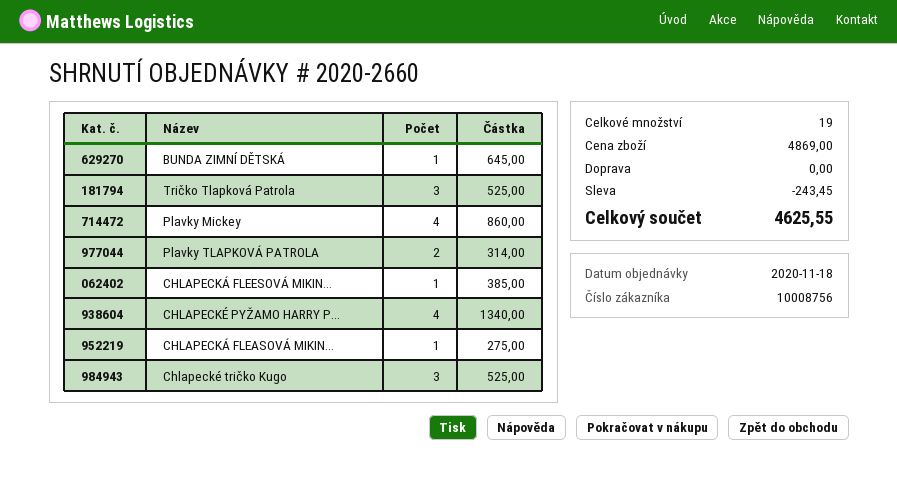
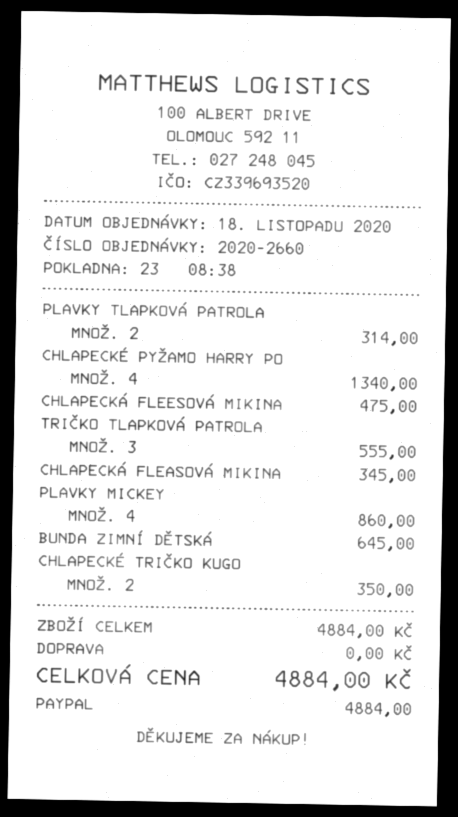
Tričko Tlapková Patrola: 3 for 525.00 -> 3 for 555.00
CHLAPECKÁ FLEESOVÁ MIKIN...: 1 for 385.00 -> 1 for 475.00
CHLAPECKÁ FLEASOVÁ MIKIN...: 1 for 275.00 -> 1 for 345.00
Chlapecké tričko Kugo: 3 for 525.00 -> 2 for 350.00
subtotal: 4869.00 -> 4884.00
discount: 243.45 -> none
total: 4625.55 -> 4884.00

